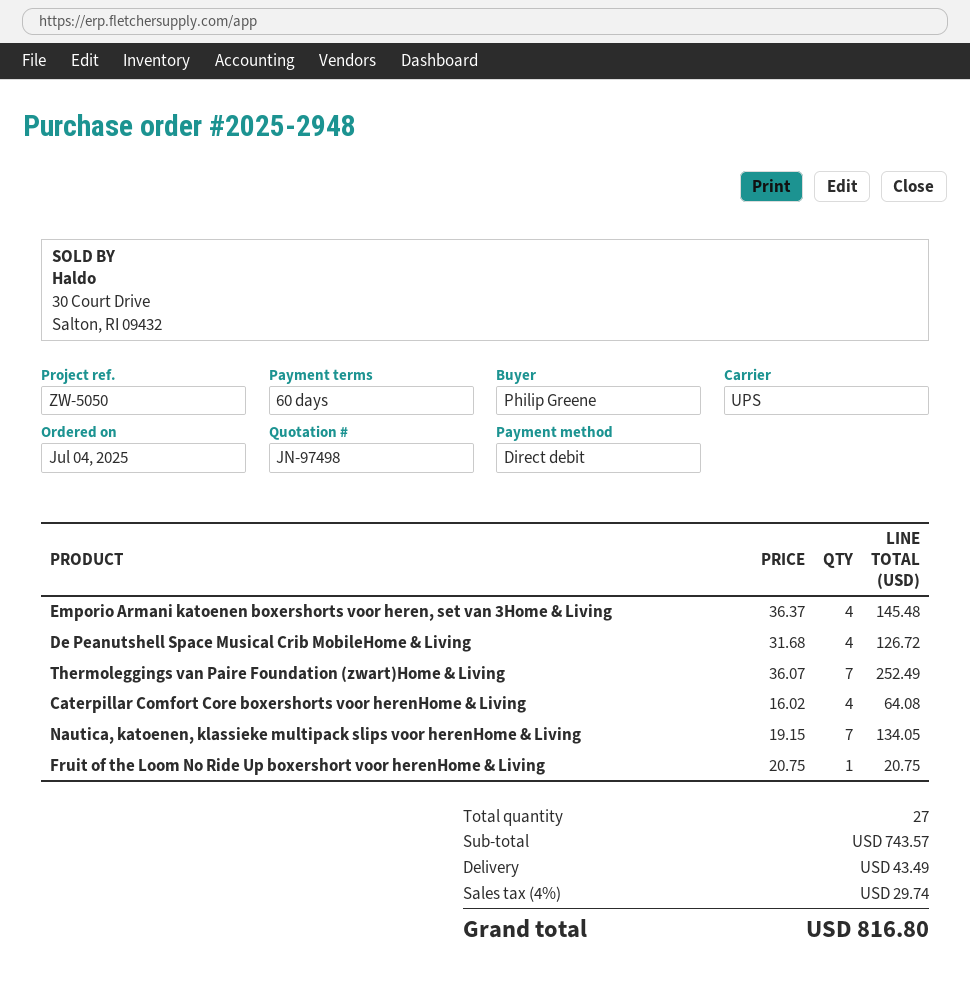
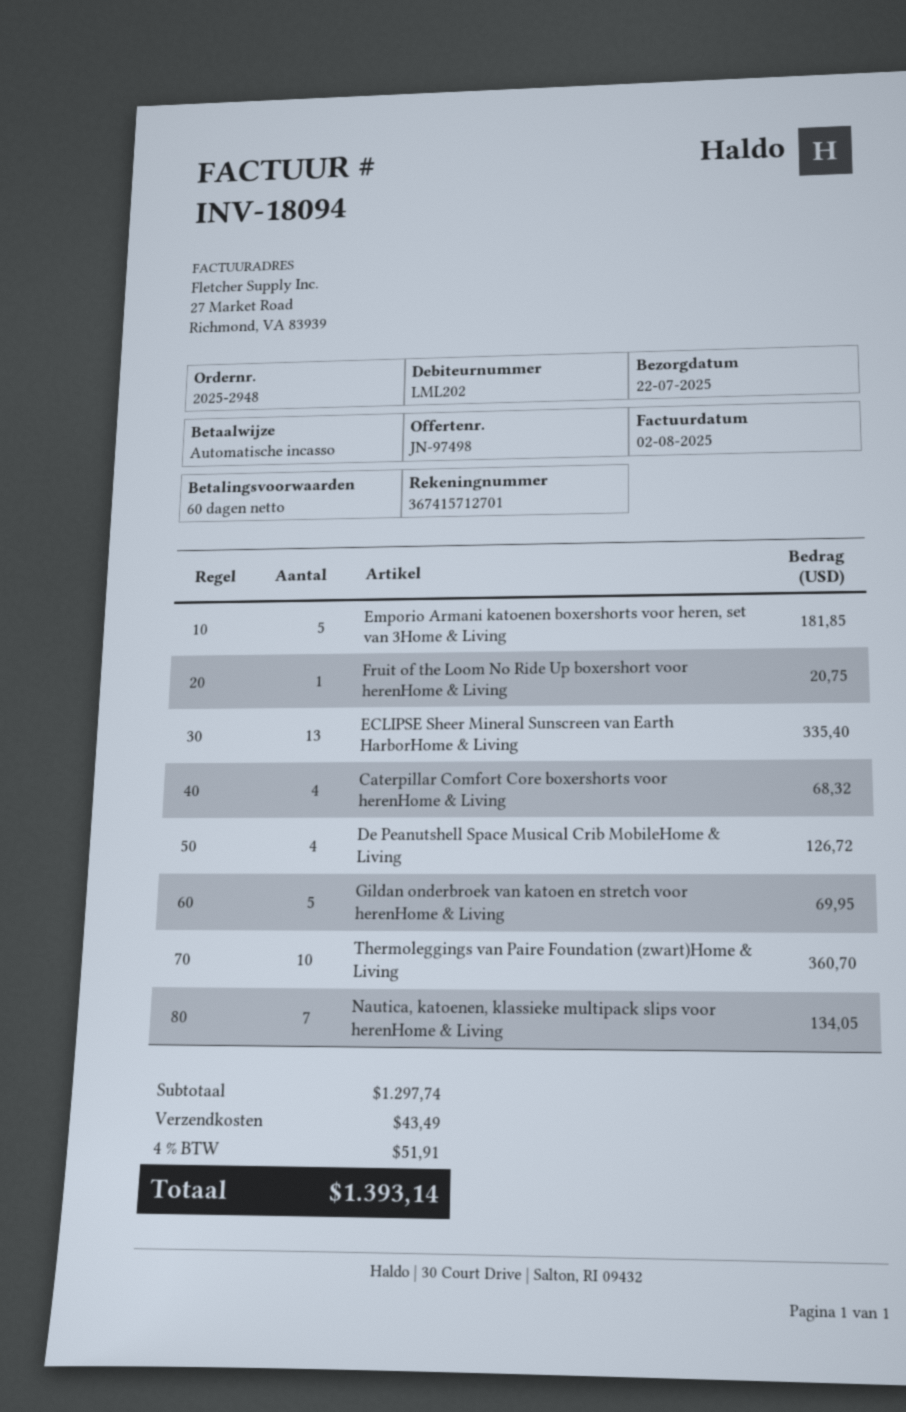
Emporio Armani katoenen boxershorts voor heren, set van 3Home & Living: 4 for 145.48 -> 5 for 181.85
Thermoleggings van Paire Foundation (zwart)Home & Living: 7 for 252.49 -> 10 for 360.70
Caterpillar Comfort Core boxershorts voor herenHome & Living: 4 for 64.08 -> 4 for 68.32
ECLIPSE Sheer Mineral Sunscreen van Earth HarborHome & Living: none -> 13 for 335.40
Gildan onderbroek van katoen en stretch voor herenHome & Living: none -> 5 for 69.95
subtotal: 743.57 -> 1297.74
tax: 4% = 29.74 -> 4% = 51.91
total: 816.80 -> 1393.14

